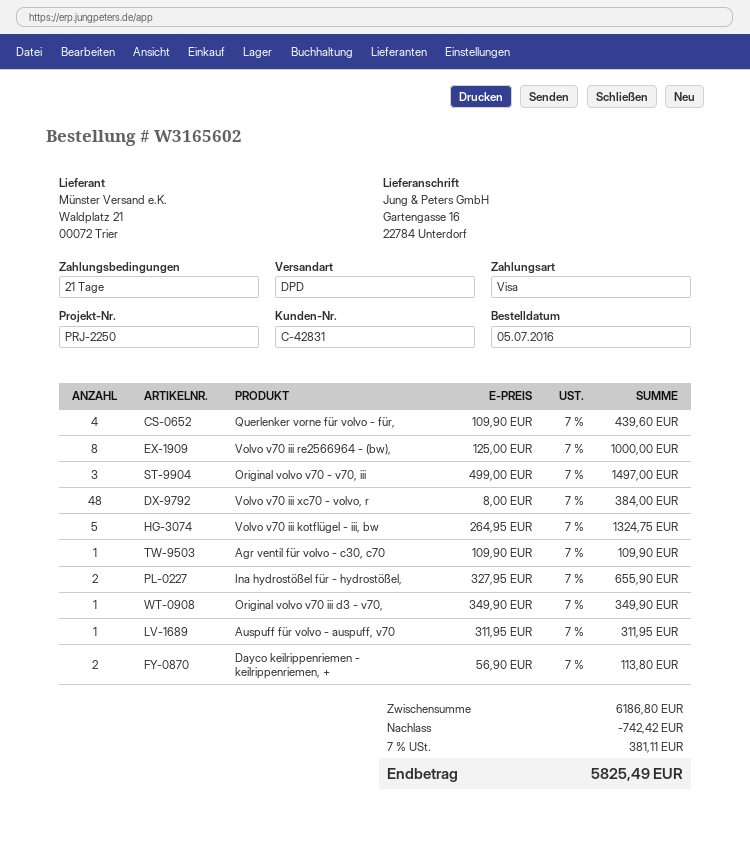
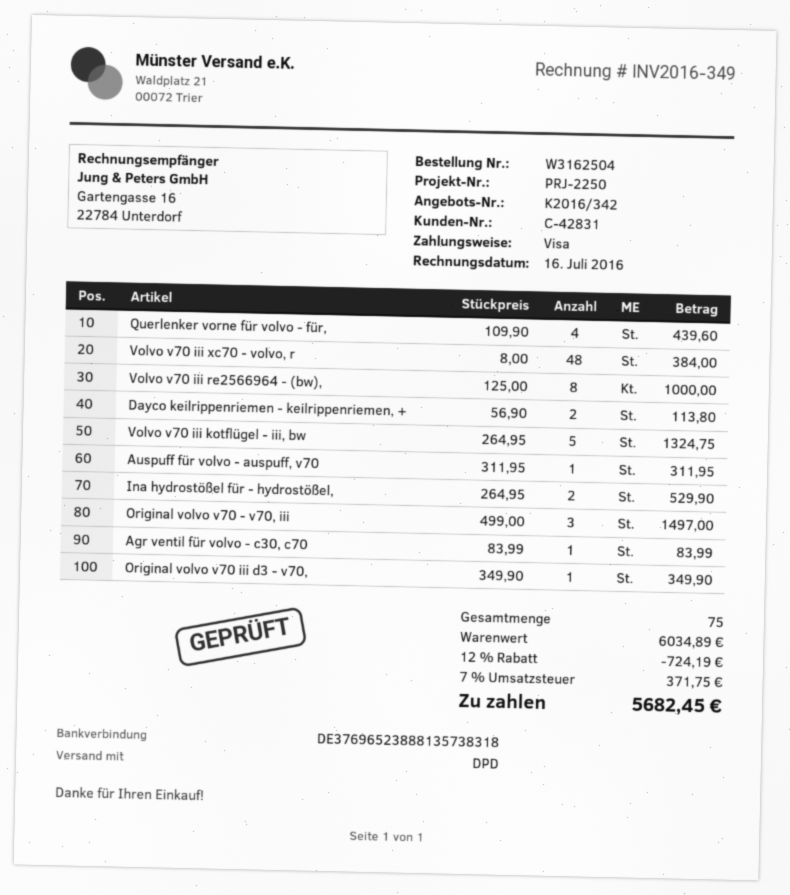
order number: W3165602 -> W3162504
Agr ventil für volvo - c30, c70: 1 x 109.90 = 109.90 -> 1 x 83.99 = 83.99
Ina hydrostößel für - hydrostößel,: 2 x 327.95 = 655.90 -> 2 x 264.95 = 529.90
subtotal: 6186.80 -> 6034.89
discount: 742.42 -> 724.19
tax: 7% = 381.11 -> 7% = 371.75
total: 5825.49 -> 5682.45

